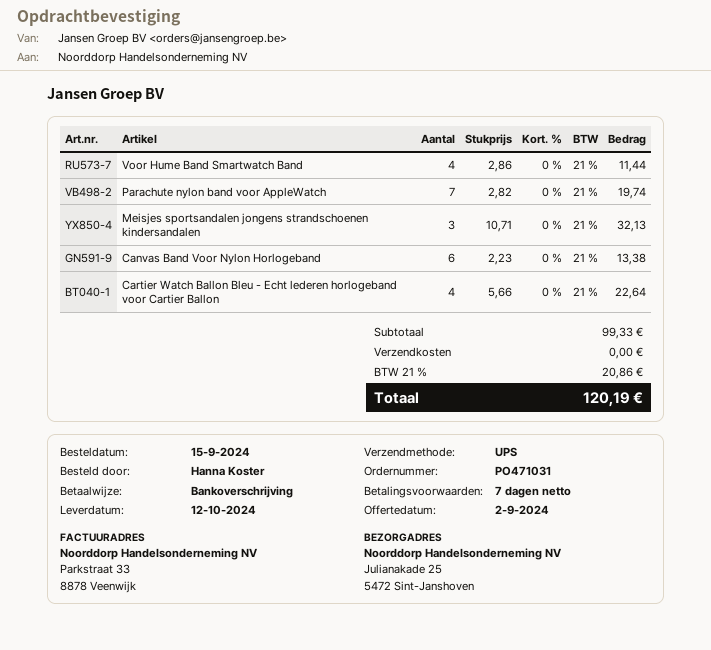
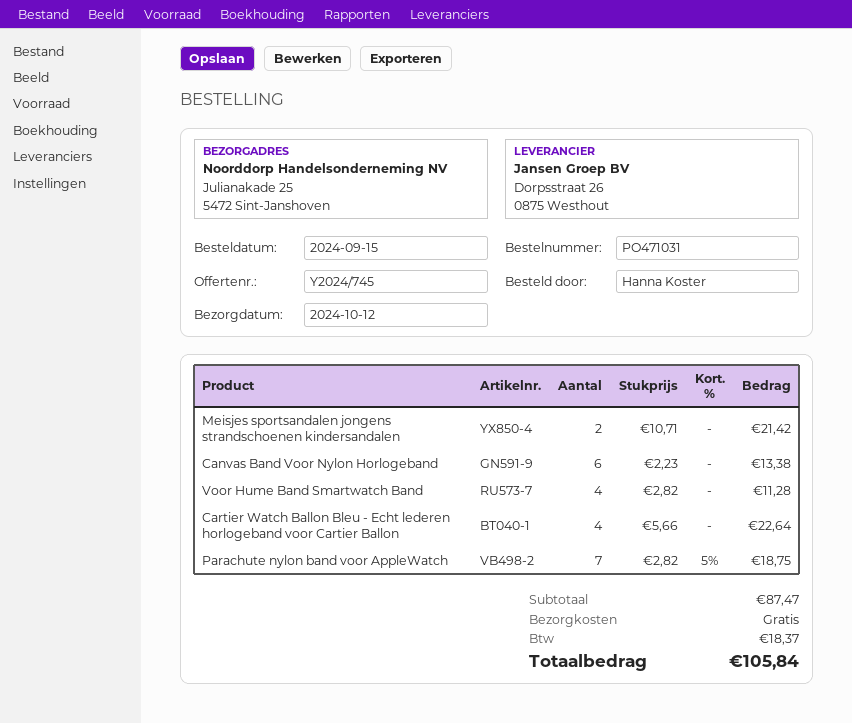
Voor Hume Band Smartwatch Band: 4 x 2.86 = 11.44 -> 4 x 2.82 = 11.28
Parachute nylon band voor AppleWatch: 7 x 2.82 = 19.74 -> 7 x 2.82 - 5% = 18.75
Meisjes sportsandalen jongens strandschoenen kindersandalen: 3 x 10.71 = 32.13 -> 2 x 10.71 = 21.42
subtotal: 99.33 -> 87.47
tax: 20.86 -> 18.37
total: 120.19 -> 105.84

